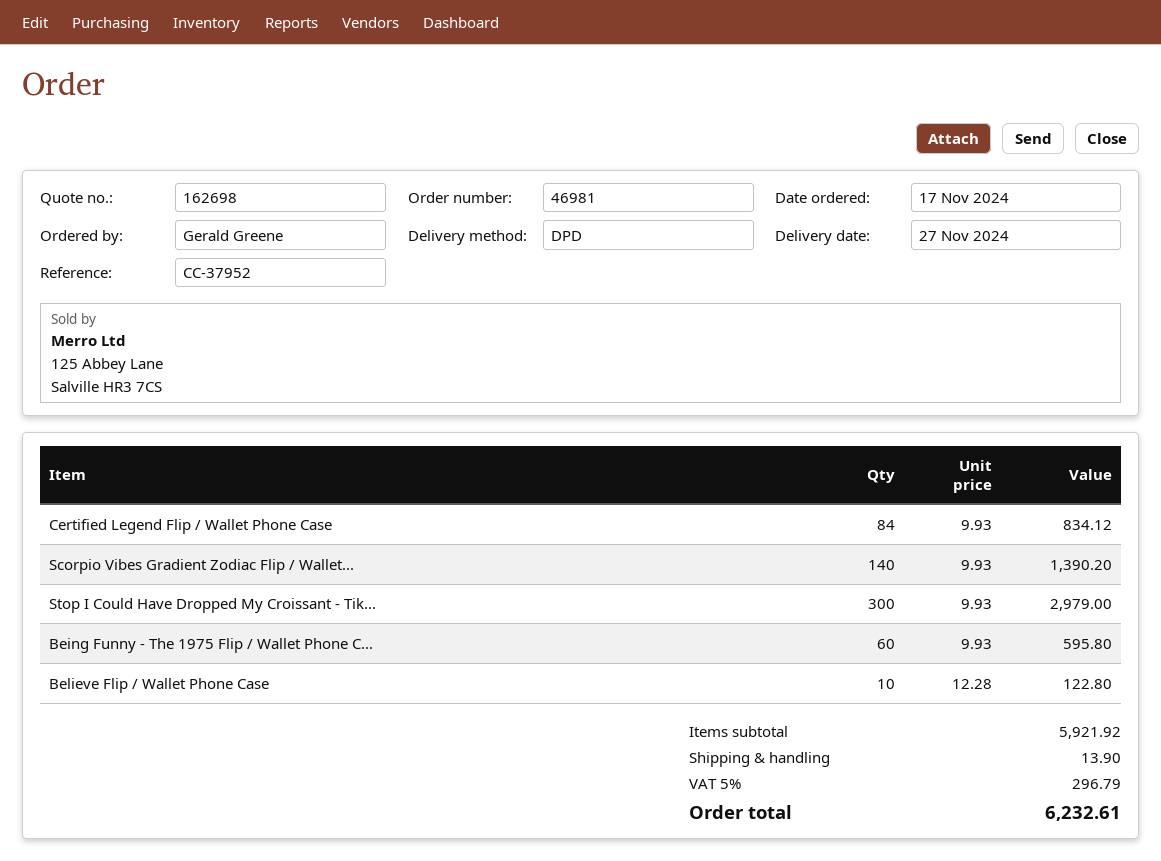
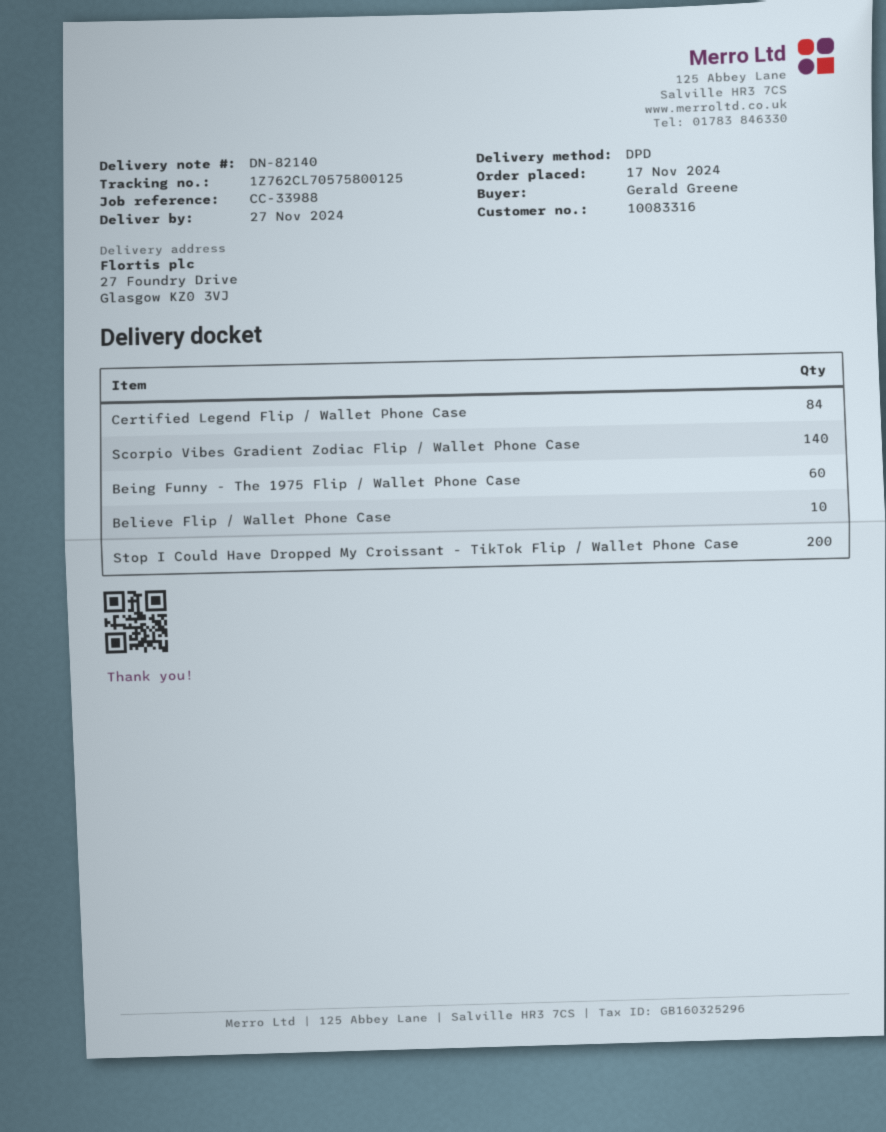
reference: CC-37952 -> CC-33988
Stop I Could Have Dropped My Croissant - Tik...: 300 -> 200

